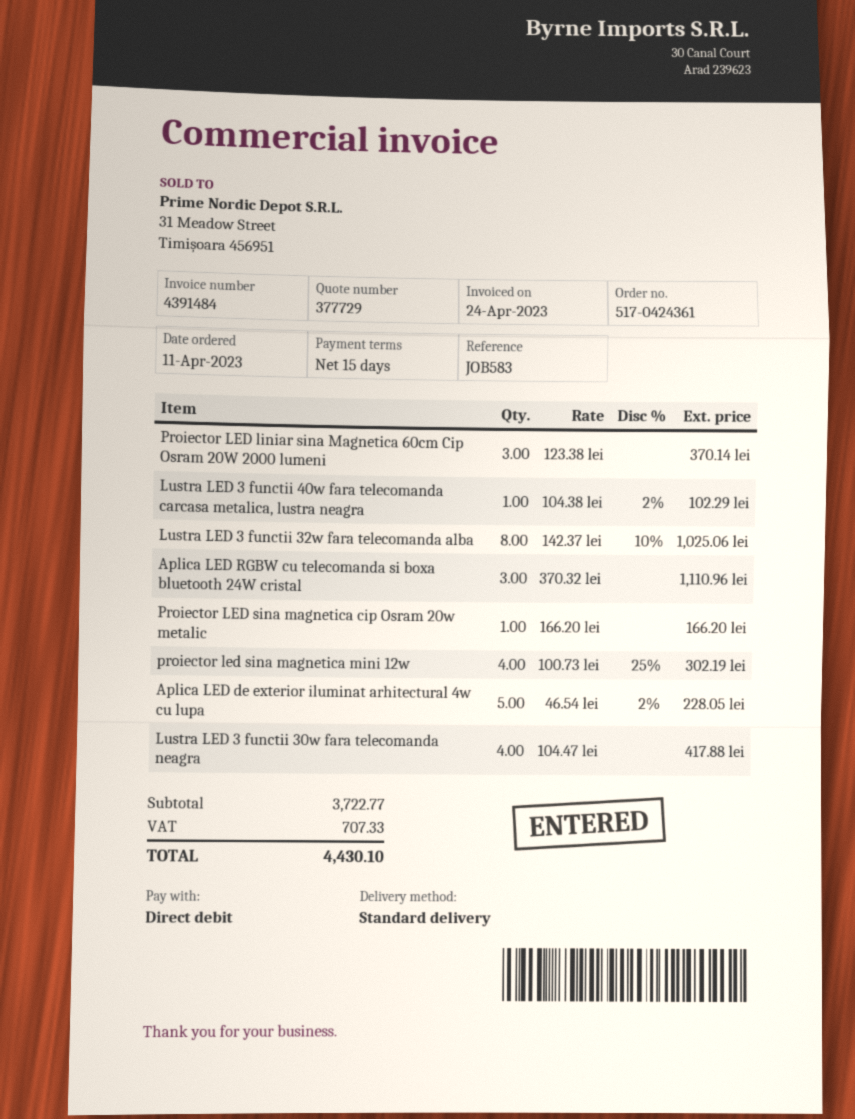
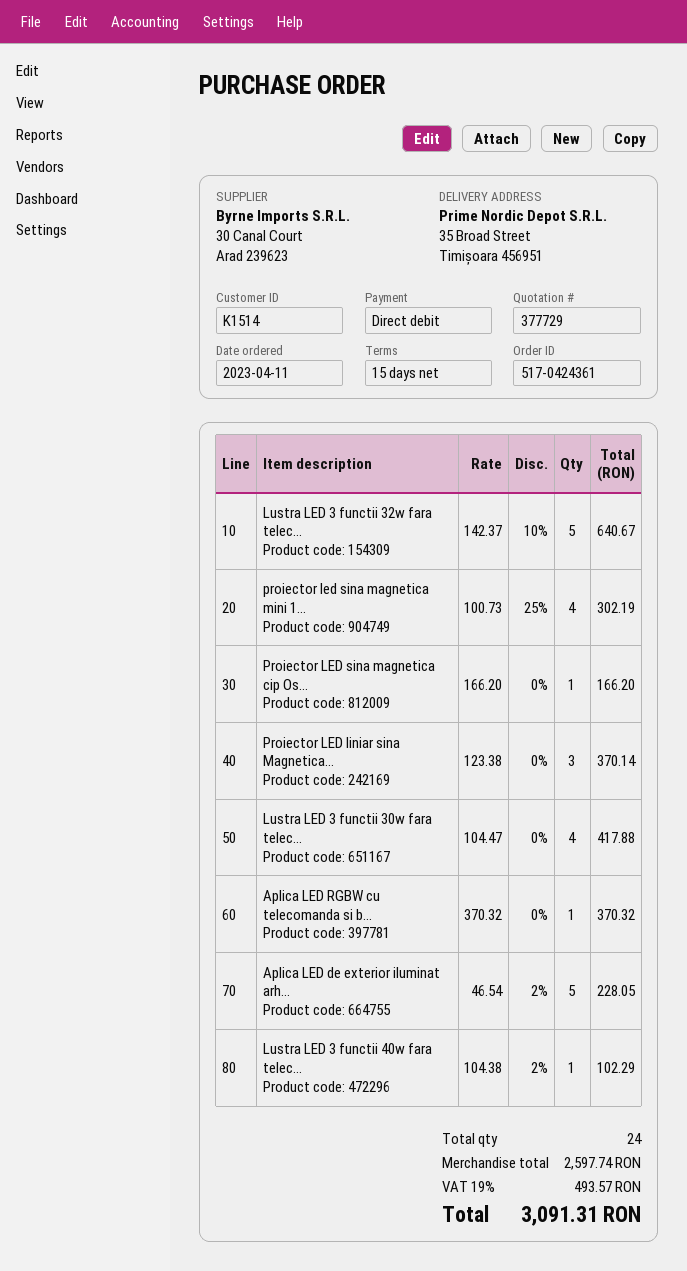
Lustra LED 3 functii 32w fara telecomanda alba: 8 x 142.37 - 10% = 1025.06 -> 5 x 142.37 - 10% = 640.67
Aplica LED RGBW cu telecomanda si boxa bluetooth 24W cristal: 3 x 370.32 = 1110.96 -> 1 x 370.32 = 370.32
subtotal: 3722.77 -> 2597.74
tax: 707.33 -> 493.57
total: 4430.10 -> 3091.31

